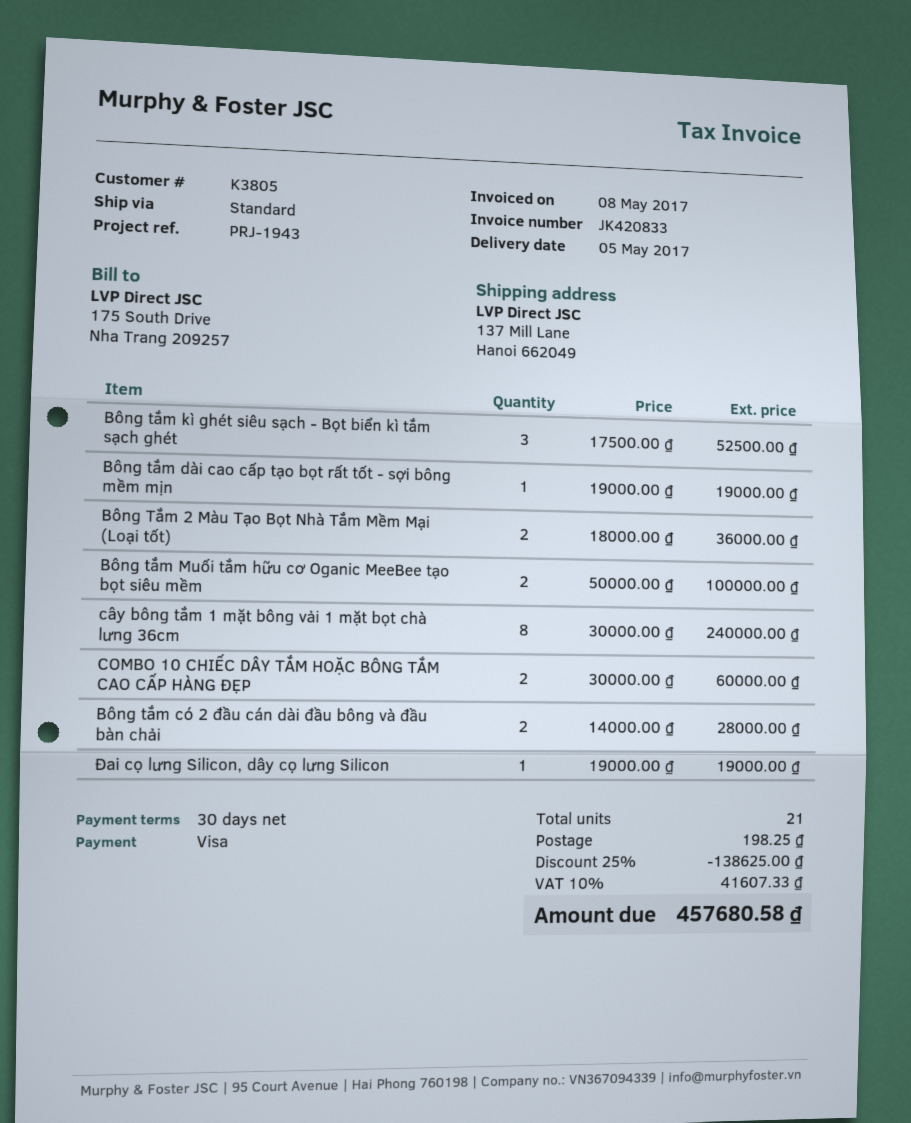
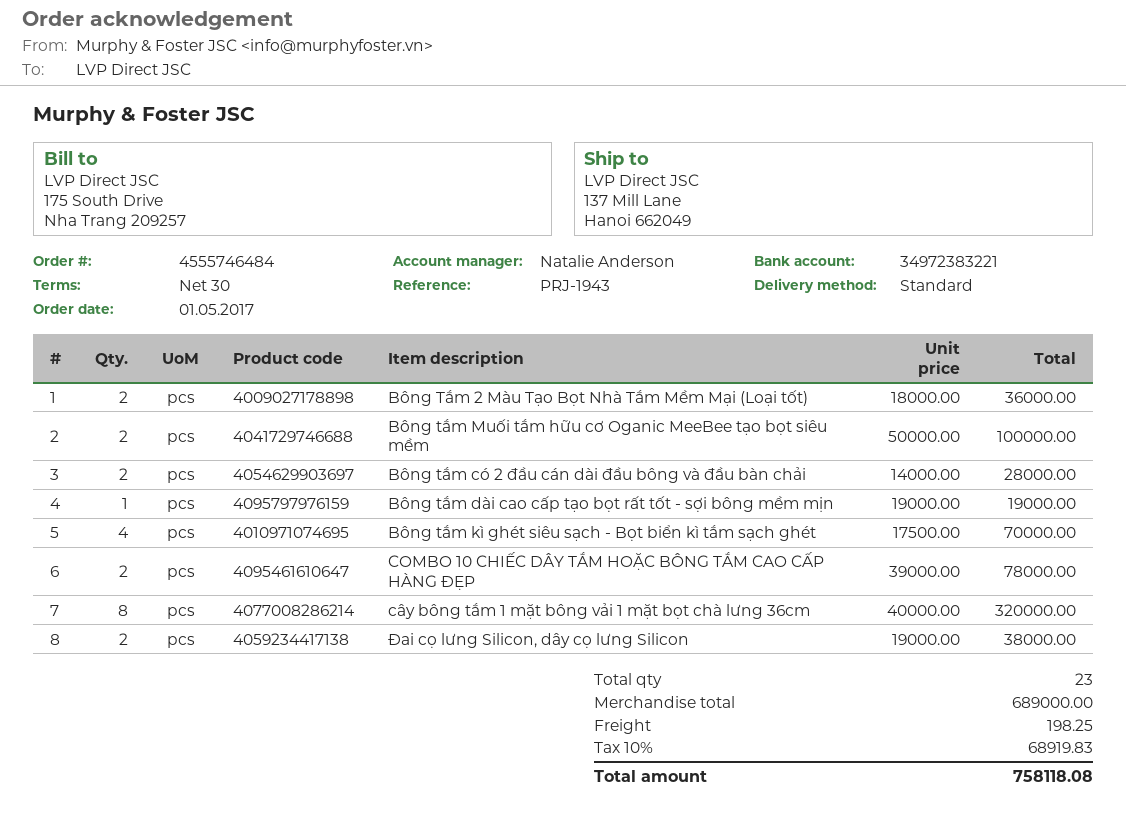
Bông tắm kì ghét siêu sạch - Bọt biển kì tắm sạch ghét: 3 x 17500.00 = 52500.00 -> 4 x 17500.00 = 70000.00
cây bông tắm 1 mặt bông vải 1 mặt bọt chà lưng 36cm: 8 x 30000.00 = 240000.00 -> 8 x 40000.00 = 320000.00
COMBO 10 CHIẾC DÂY TẮM HOẶC BÔNG TẮM CAO CẤP HÀNG ĐẸP: 2 x 30000.00 = 60000.00 -> 2 x 39000.00 = 78000.00
Đai cọ lưng Silicon, dây cọ lưng Silicon: 1 x 19000.00 = 19000.00 -> 2 x 19000.00 = 38000.00
total quantity: 21 -> 23
discount: 25% = 138625.00 -> none
tax: 10% = 41607.33 -> 10% = 68919.83
total: 457680.58 -> 758118.08

